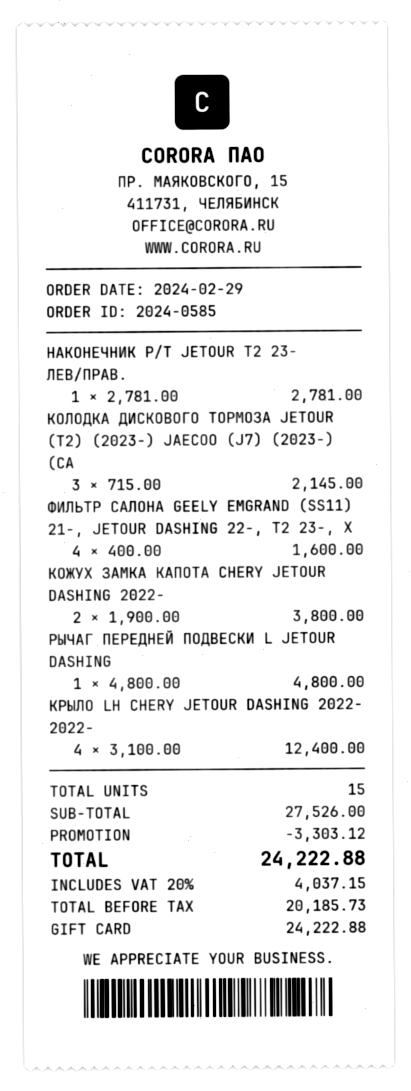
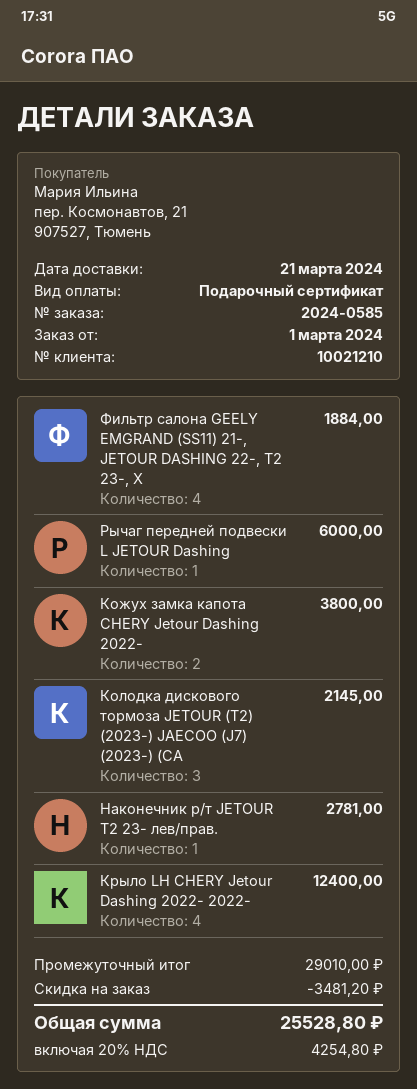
order date: 2024-02-29 -> 2024-03-01
ФИЛЬТР САЛОНА GEELY EMGRAND (SS11) 21-, JETOUR DASHING 22-, T2 23-, X: 4 for 1600.00 -> 4 for 1884.00
РЫЧАГ ПЕРЕДНЕЙ ПОДВЕСКИ L JETOUR DASHING: 1 for 4800.00 -> 1 for 6000.00
subtotal: 27526.00 -> 29010.00
discount: 3303.12 -> 3481.20
tax: 20% = 4037.15 -> 20% = 4254.80
total: 24222.88 -> 25528.80

